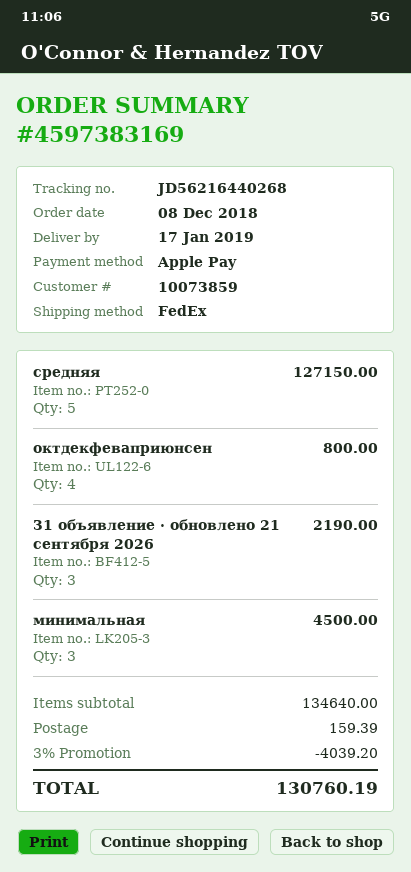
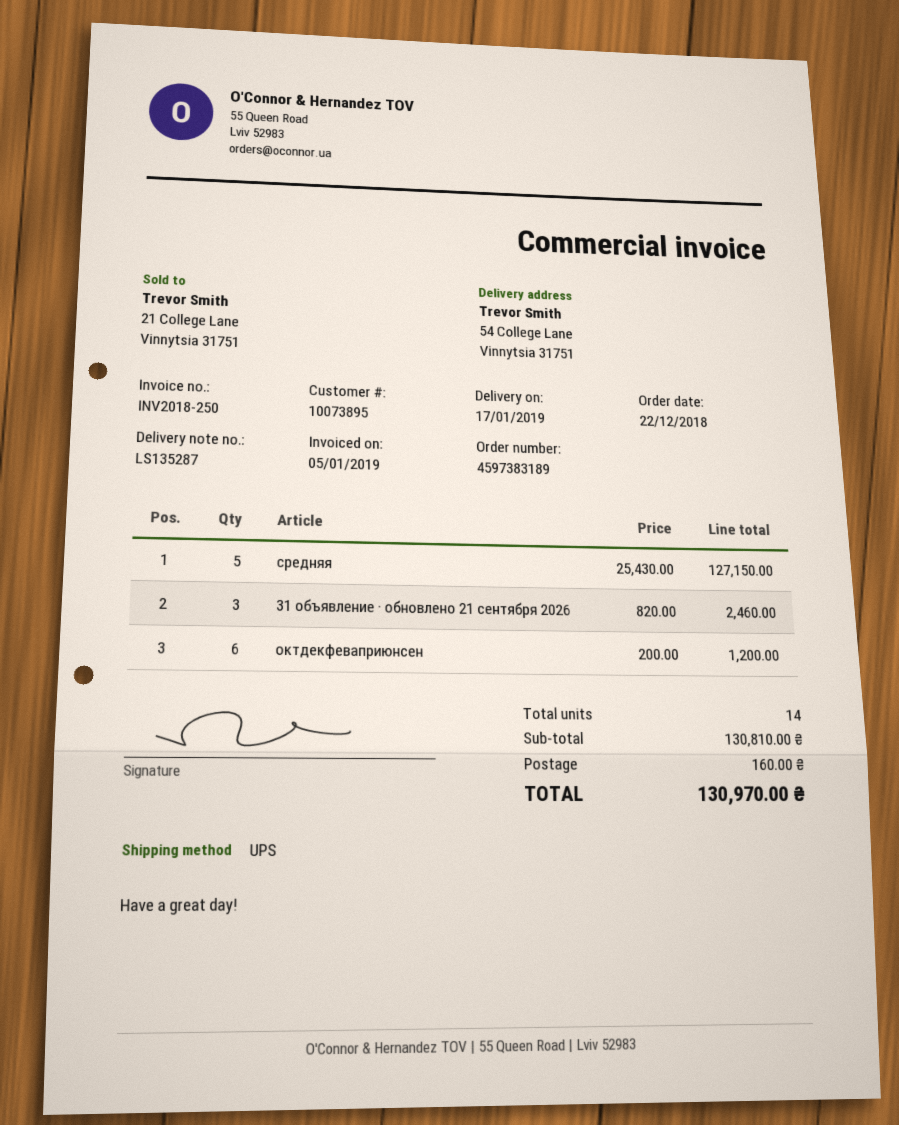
order number: 4597383169 -> 4597383189
order date: 2018-12-08 -> 2018-12-22
customer number: 10073859 -> 10073895
shipping method: FedEx -> UPS
октдекфеваприюнсен: 4 for 800.00 -> 6 for 1200.00
31 объявление · обновлено 21 сентября 2026: 3 for 2190.00 -> 3 for 2460.00
минимальная: 3 for 4500.00 -> none
subtotal: 134640.00 -> 130810.00
discount: 3% = 4039.20 -> none
shipping: 159.39 -> 160.00
total: 130760.19 -> 130970.00

